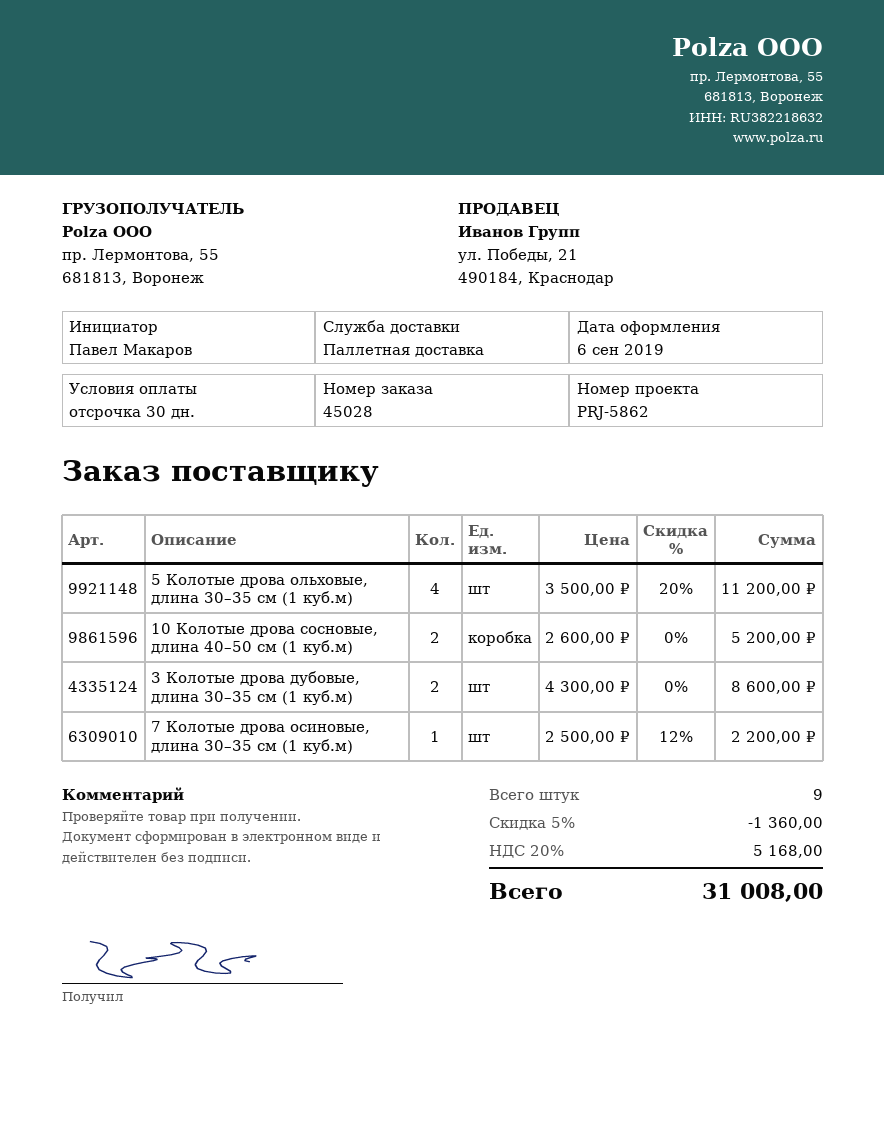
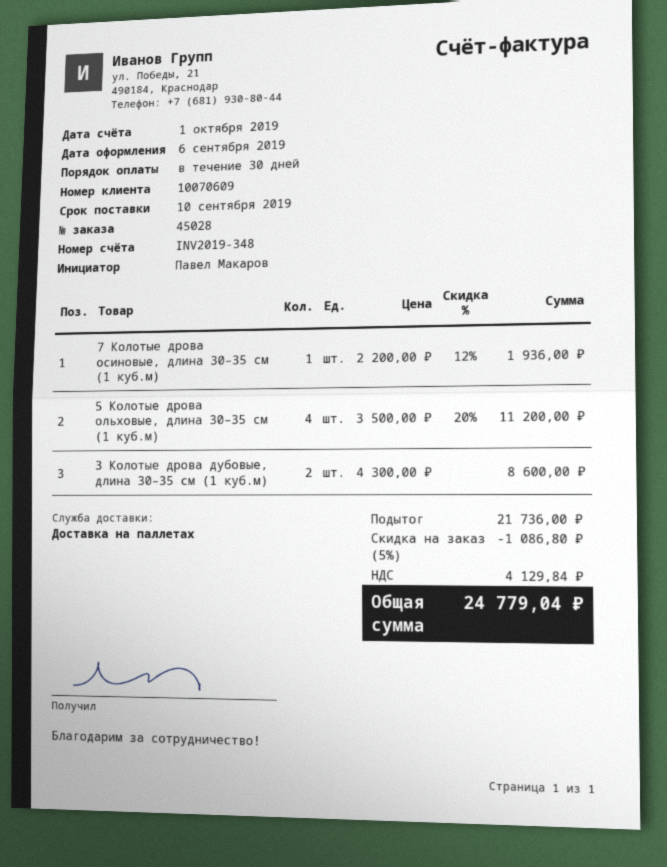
10 Колотые дрова сосновые, длина 40–50 см (1 куб.м): 2 x 2600.00 = 5200.00 -> none
7 Колотые дрова осиновые, длина 30–35 см (1 куб.м): 1 x 2500.00 - 12% = 2200.00 -> 1 x 2200.00 - 12% = 1936.00
discount: 5% = 1360.00 -> 5% = 1086.80
tax: 5168.00 -> 4129.84
total: 31008.00 -> 24779.04

